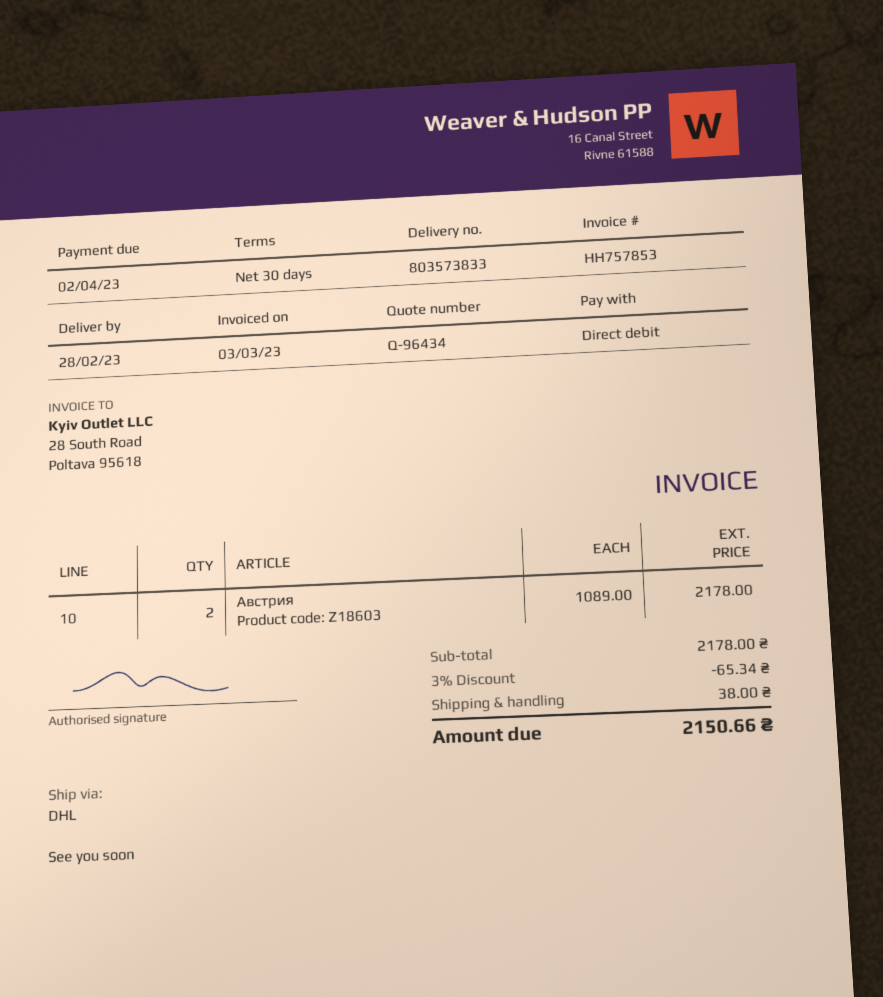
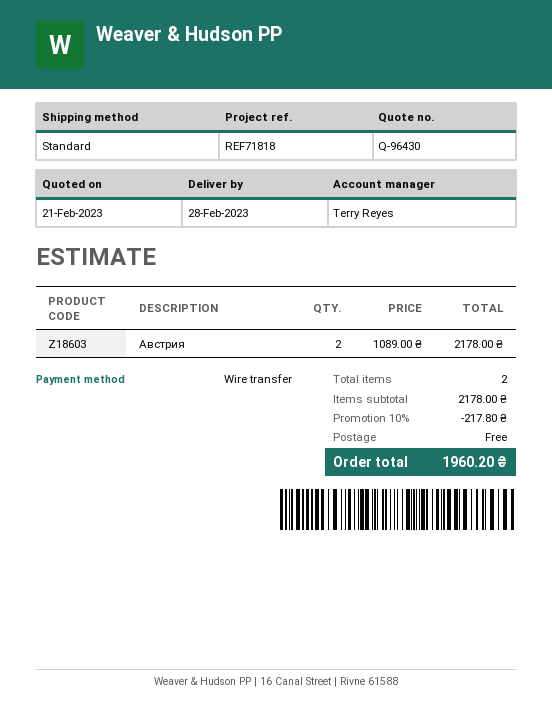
quote number: Q-96434 -> Q-96430
payment method: direct debit -> bank transfer
shipping method: DHL -> standard
discount: 3% = 65.34 -> 10% = 217.80
shipping: 38.00 -> 0.00
total: 2150.66 -> 1960.20

